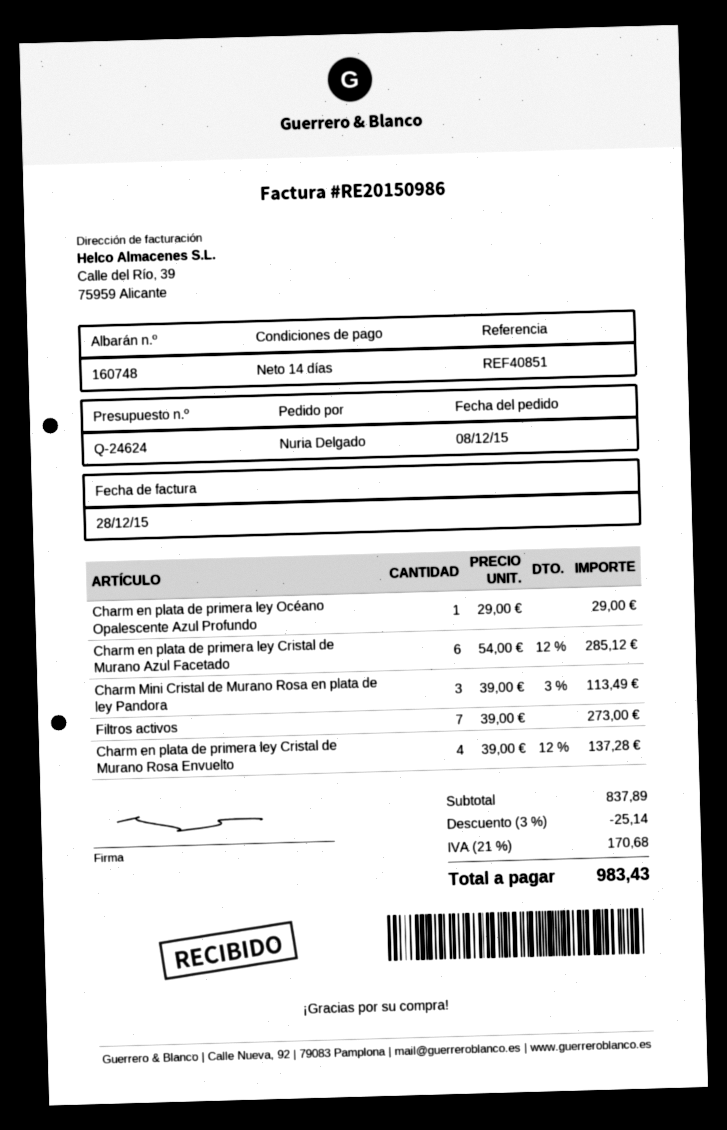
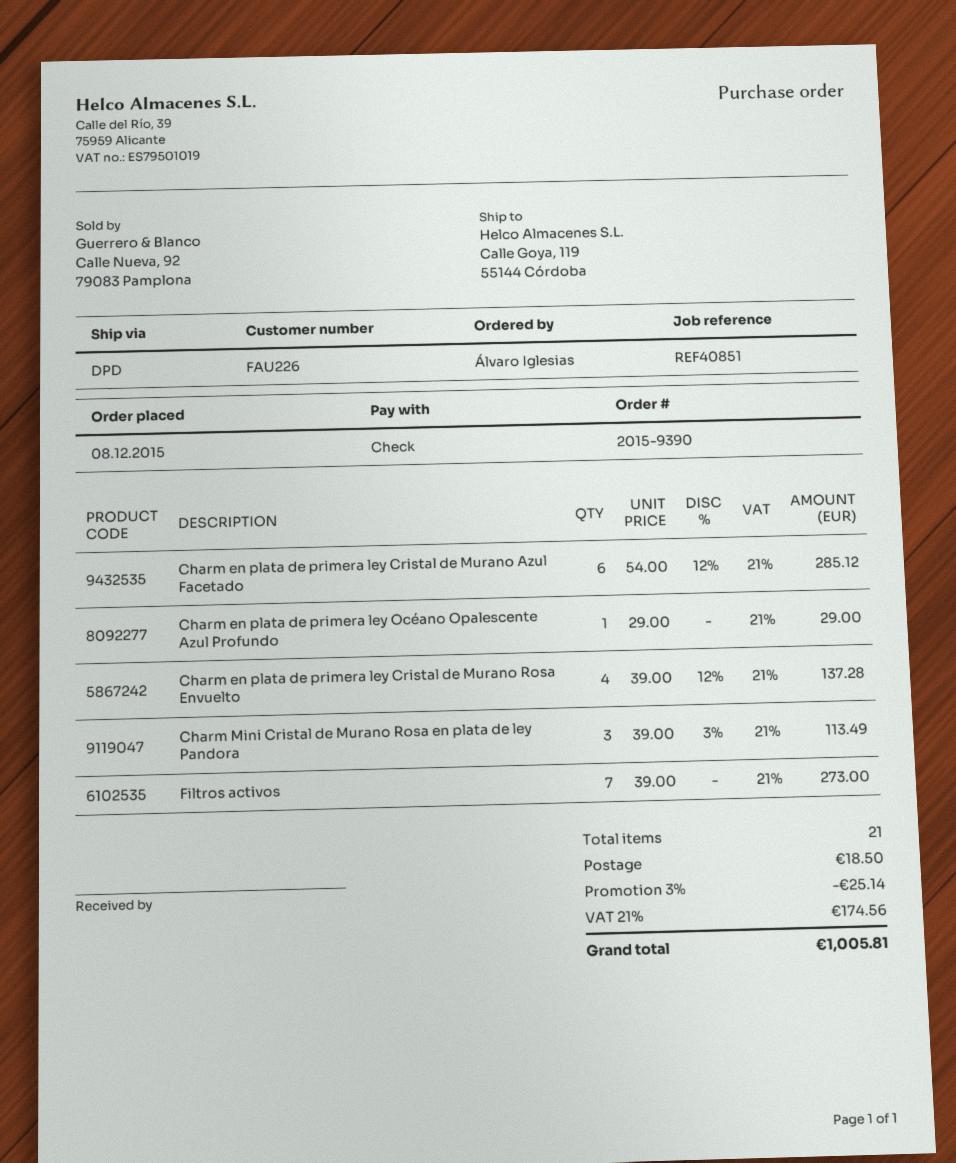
ordered by: Nuria Delgado -> Álvaro Iglesias
shipping: none -> 18.50
tax: 21% = 170.68 -> 21% = 174.56
total: 983.43 -> 1005.81

